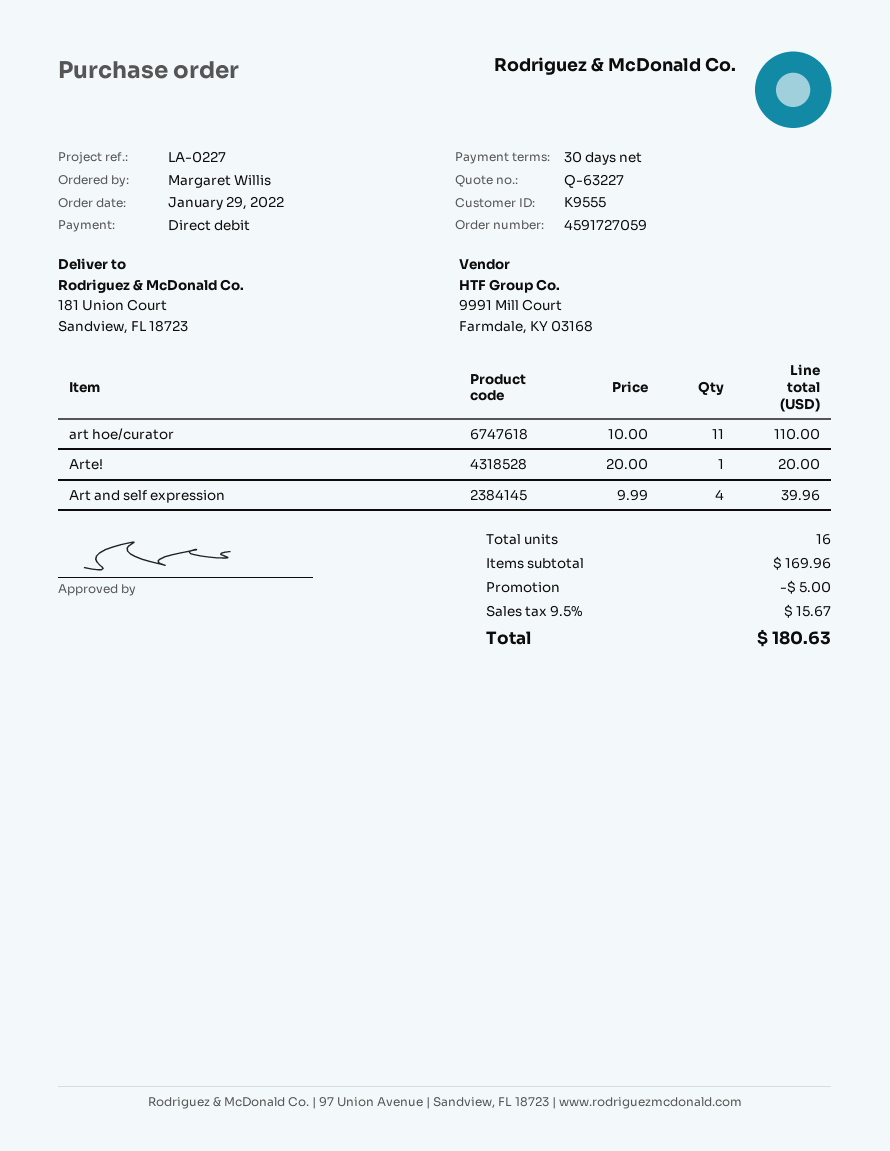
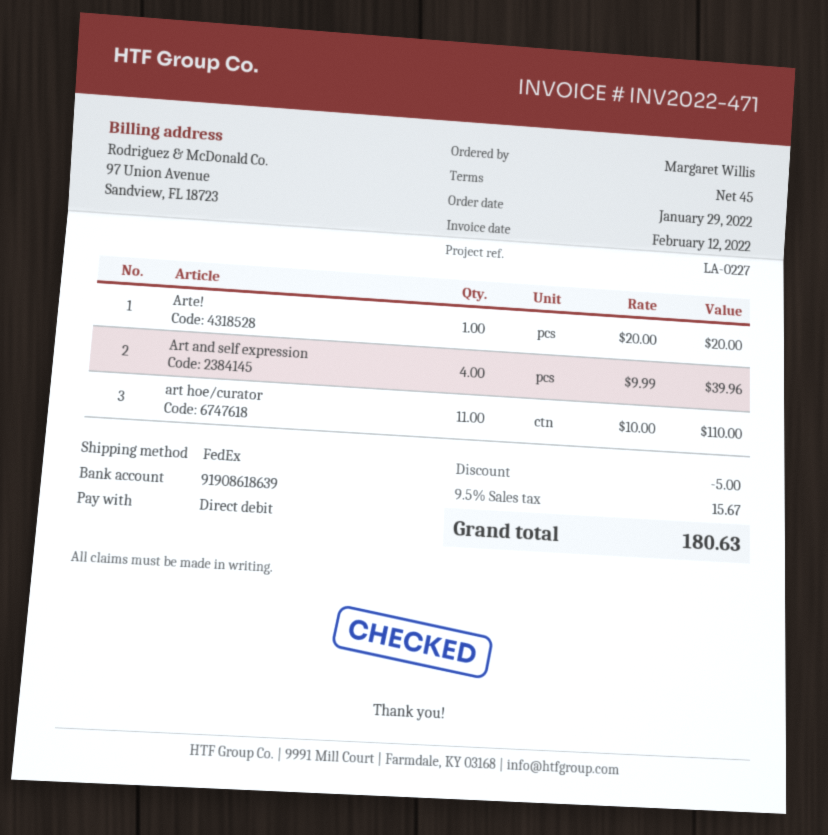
payment terms: 30 days -> 45 days

